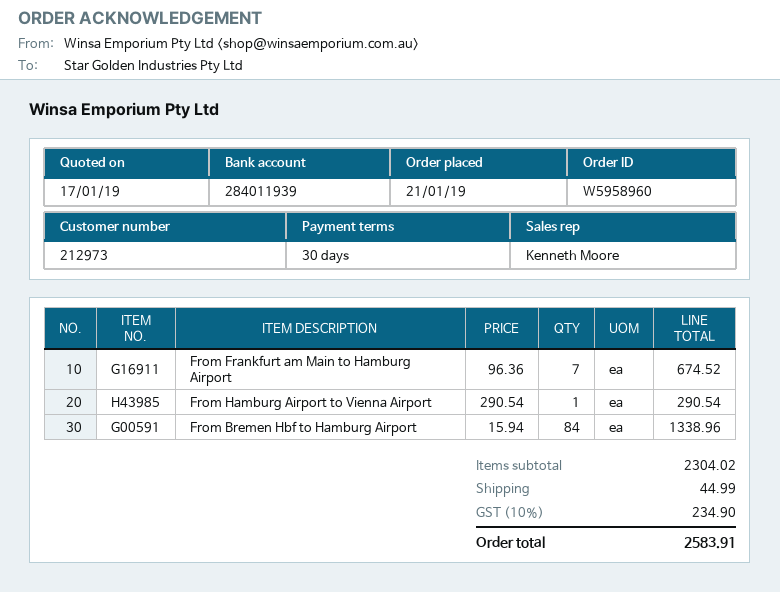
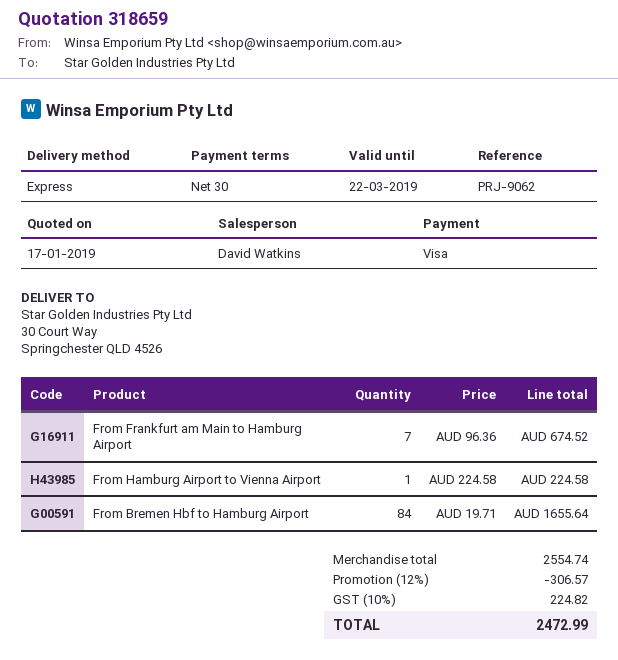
sales rep: Kenneth Moore -> David Watkins
From Hamburg Airport to Vienna Airport: 1 x 290.54 = 290.54 -> 1 x 224.58 = 224.58
From Bremen Hbf to Hamburg Airport: 84 x 15.94 = 1338.96 -> 84 x 19.71 = 1655.64
subtotal: 2304.02 -> 2554.74
discount: none -> 12% = 306.57
shipping: 44.99 -> none
tax: 10% = 234.90 -> 10% = 224.82
total: 2583.91 -> 2472.99

